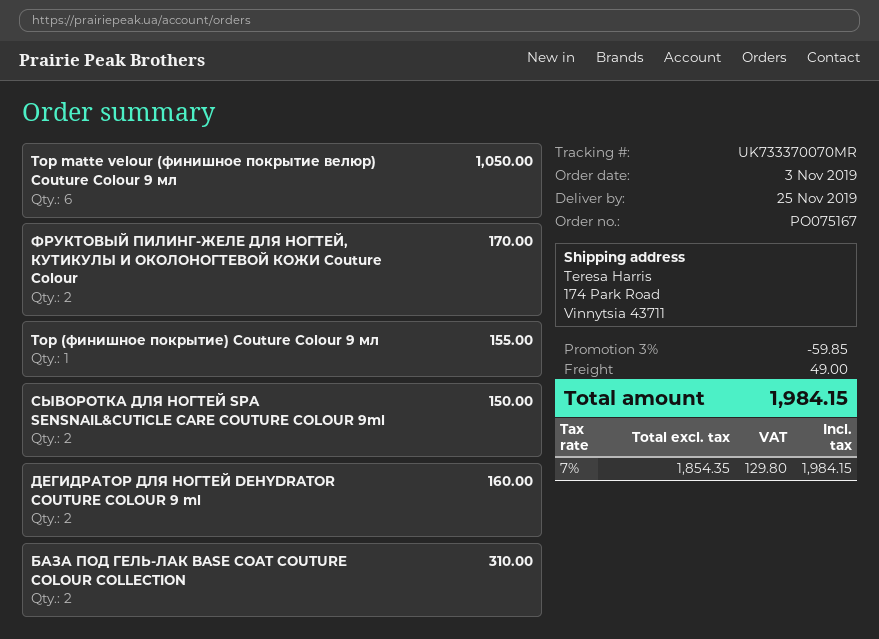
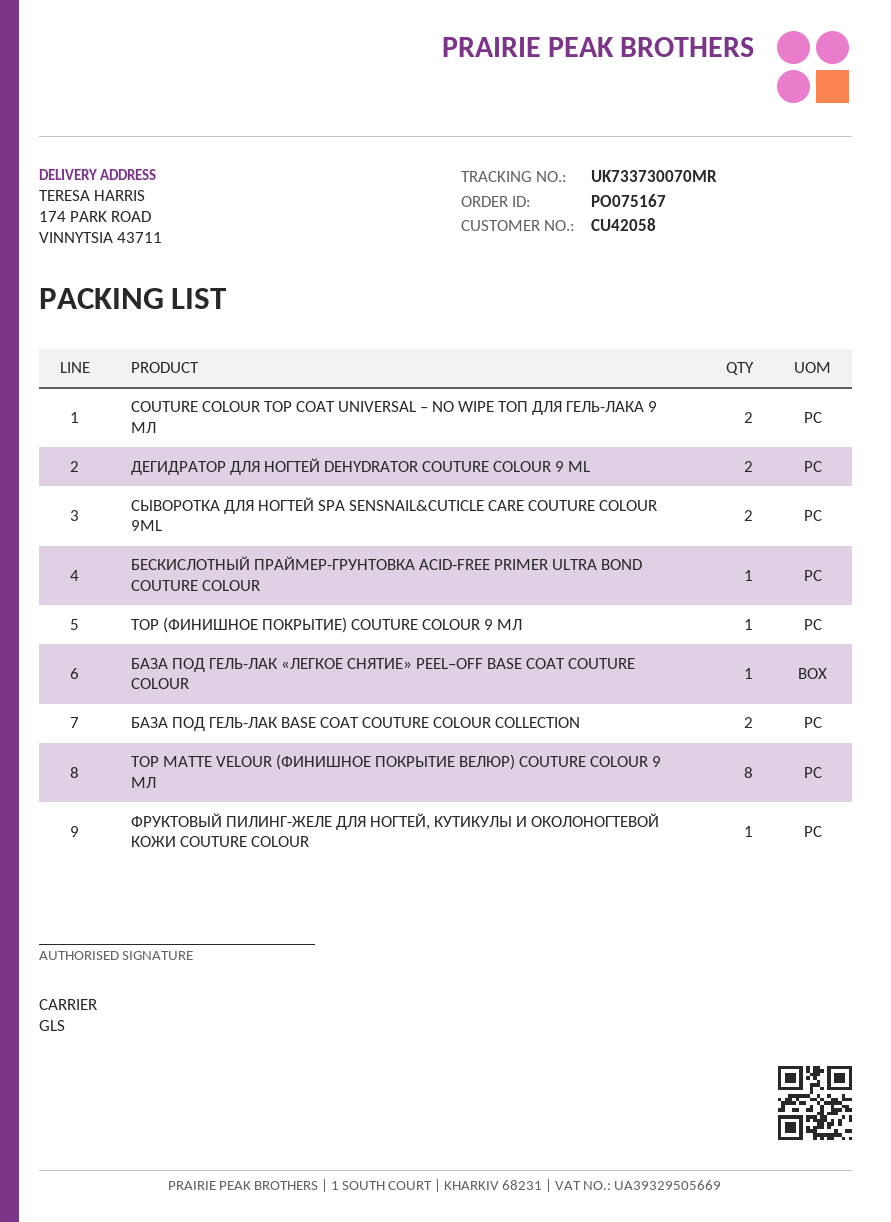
tracking number: UK733370070MR -> UK733730070MR
Top matte velour (финишное покрытие велюр) Couture Colour 9 мл: 6 -> 8
ФРУКТОВЫЙ ПИЛИНГ-ЖЕЛЕ ДЛЯ НОГТЕЙ, КУТИКУЛЫ И ОКОЛОНОГТЕВОЙ КОЖИ Couture Colour: 2 -> 1
COUTURE COLOUR TOP COAT UNIVERSAL – NO WIPE ТОП ДЛЯ ГЕЛЬ-ЛАКА 9 МЛ: none -> 2
БЕСКИСЛОТНЫЙ ПРАЙМЕР-ГРУНТОВКА ACID-FREE PRIMER ULTRA BOND COUTURE COLOUR: none -> 1
БАЗА ПОД ГЕЛЬ-ЛАК «ЛЕГКОЕ СНЯТИЕ» PEEL–OFF BASE COAT COUTURE COLOUR: none -> 1

